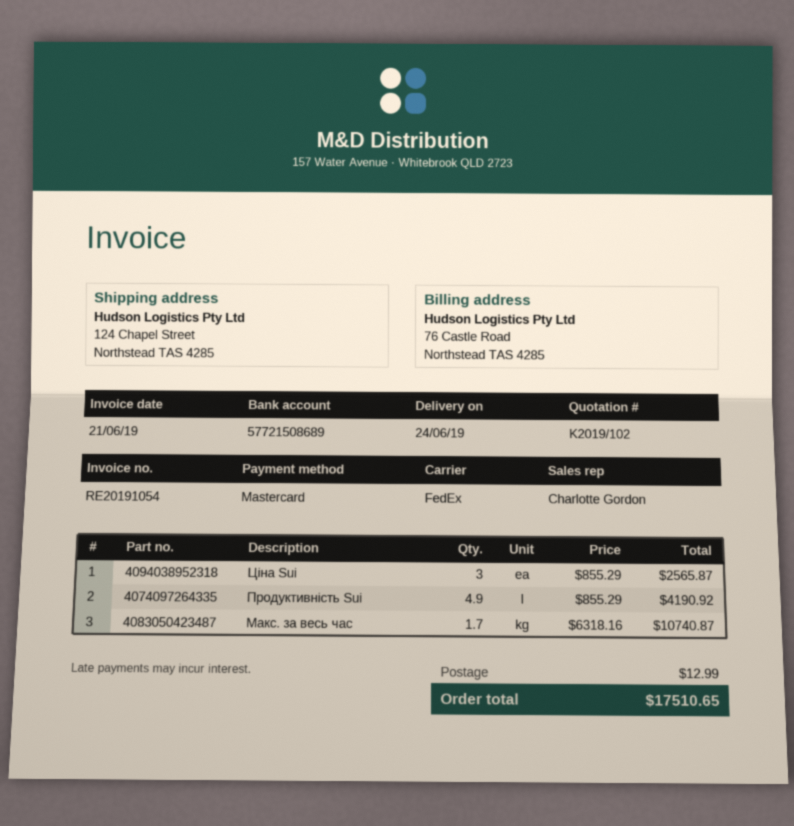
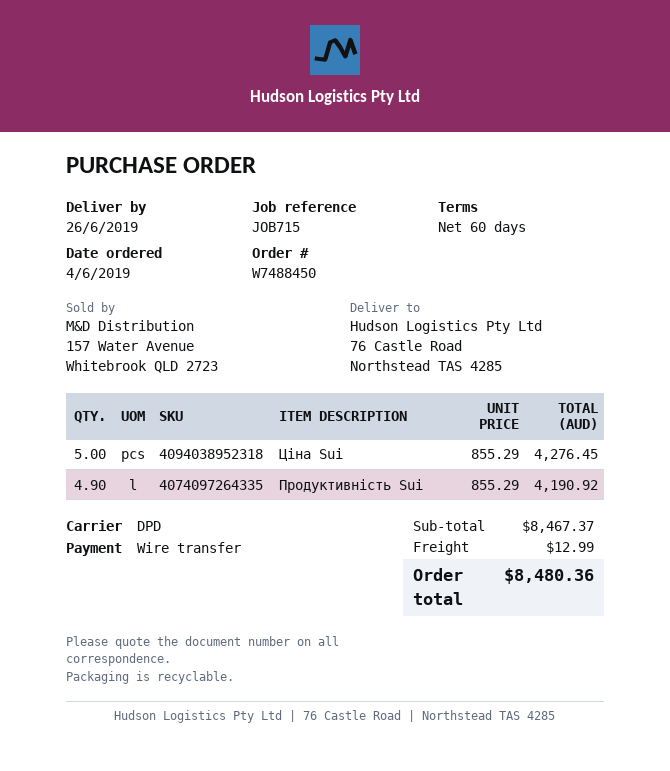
delivery date: 2019-06-24 -> 2019-06-26
payment method: Mastercard -> bank transfer
shipping method: FedEx -> DPD
ship to: 124 Chapel Street, Northstead TAS 4285 -> 76 Castle Road, Northstead TAS 4285
Ціна Sui: 3 x 855.29 = 2565.87 -> 5 x 855.29 = 4276.45
Макс. за весь час: 1.7 x 6318.16 = 10740.87 -> none
total: 17510.65 -> 8480.36

